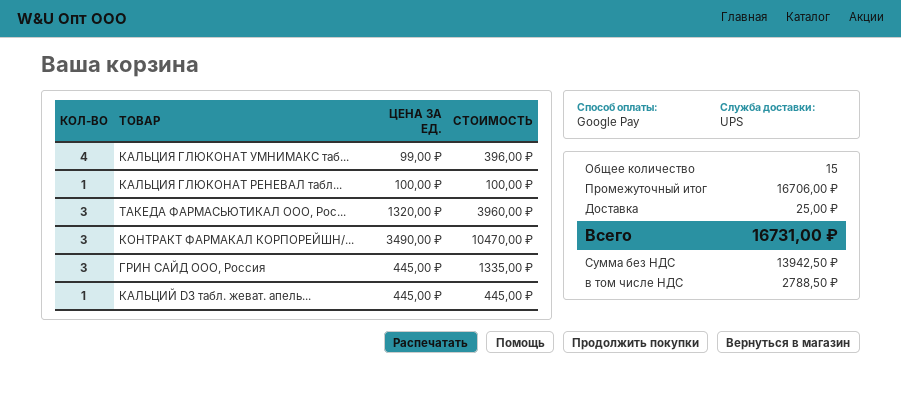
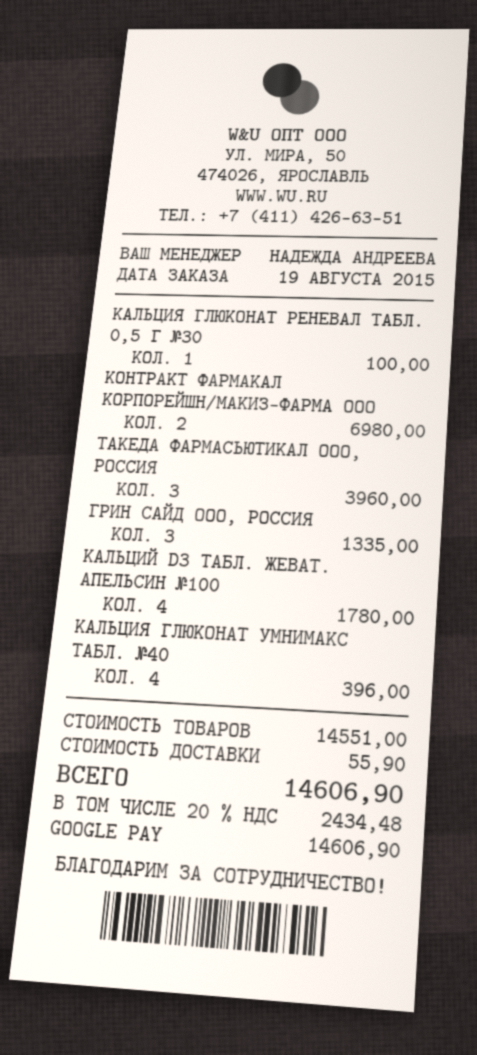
КОНТРАКТ ФАРМАКАЛ КОРПОРЕЙШН/...: 3 for 10470.00 -> 2 for 6980.00
КАЛЬЦИЙ D3 табл. жеват. апель...: 1 for 445.00 -> 4 for 1780.00
subtotal: 16706.00 -> 14551.00
shipping: 25.00 -> 55.90
tax: 2788.50 -> 2434.48
total: 16731.00 -> 14606.90

